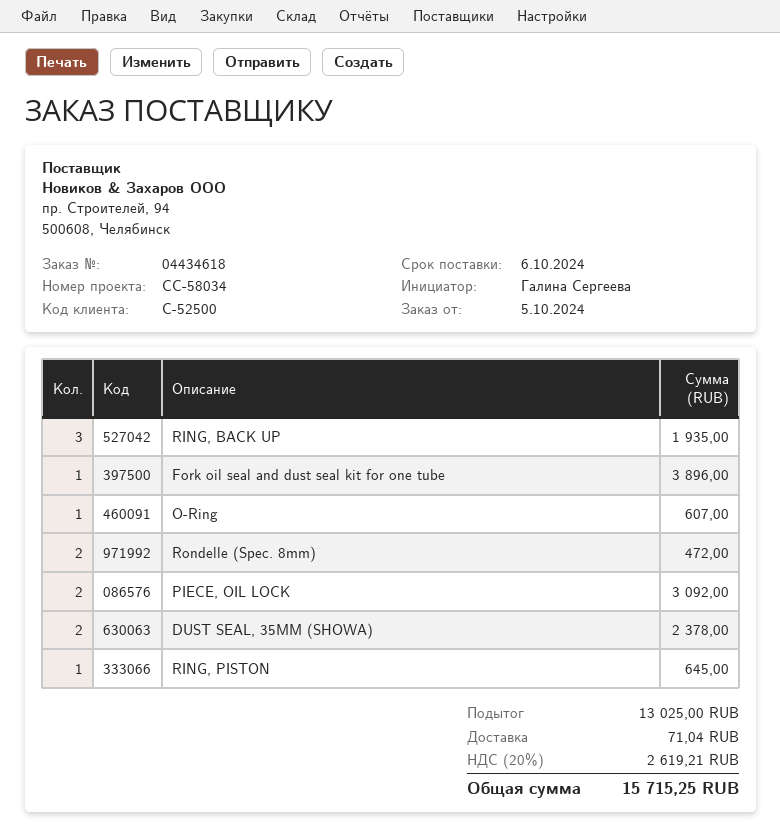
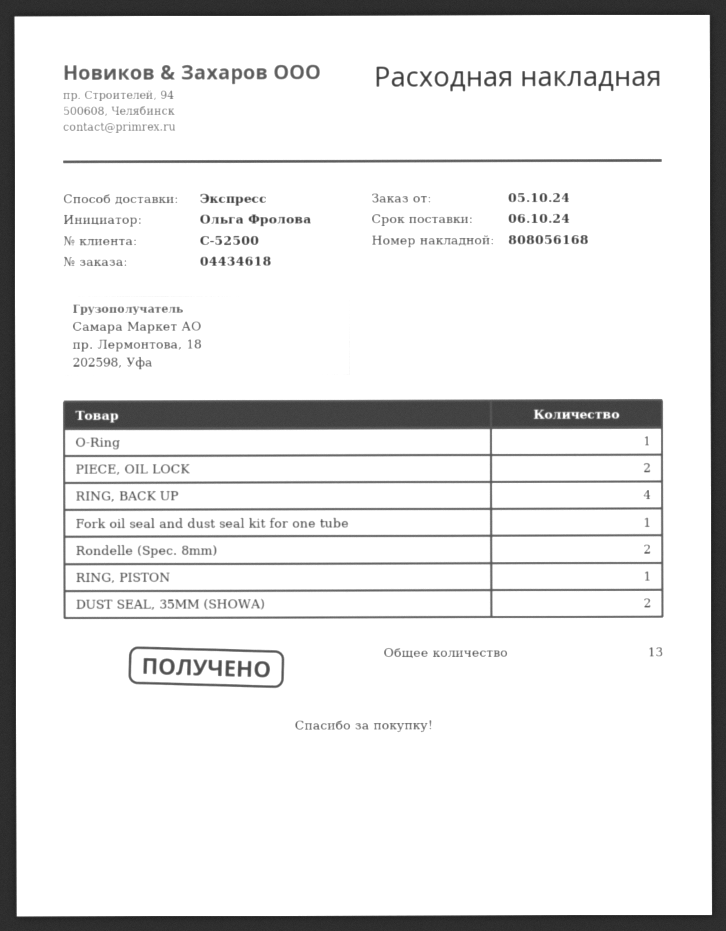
ordered by: Галина Сергеева -> Ольга Фролова
RING, BACK UP: 3 -> 4

